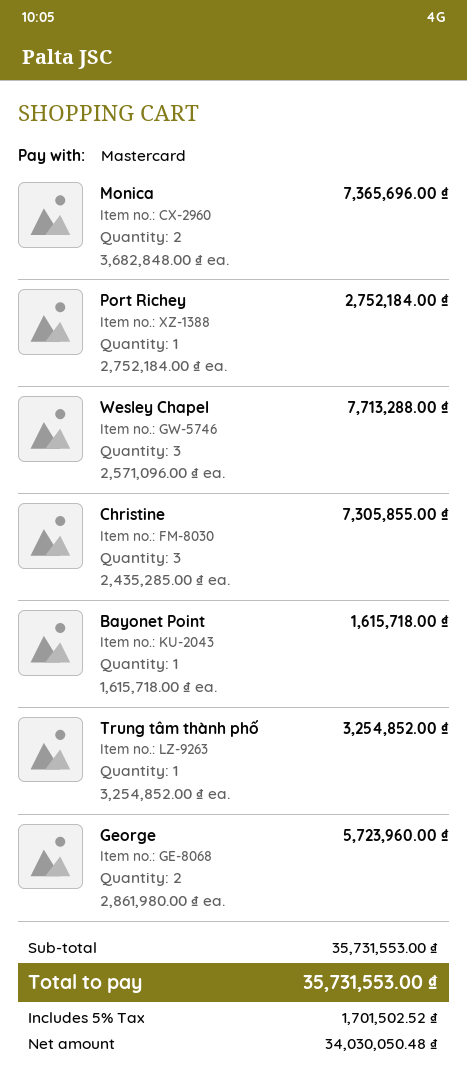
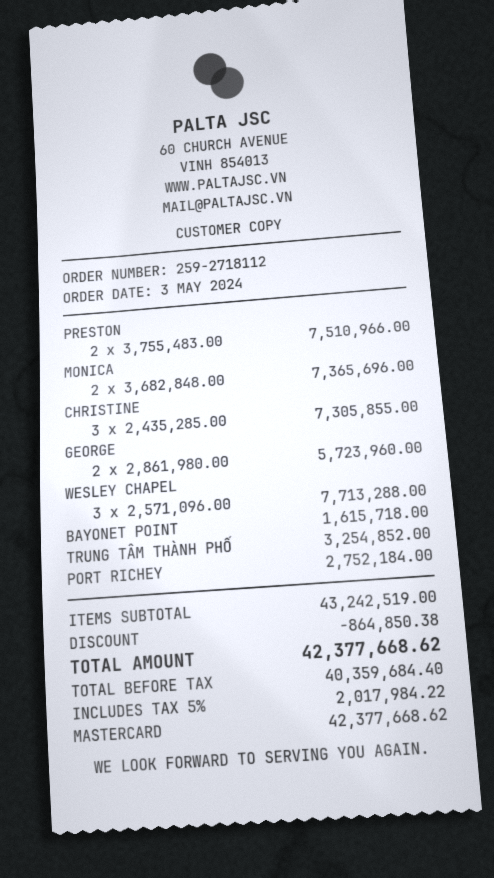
PRESTON: none -> 2 x 3755483.00 = 7510966.00
subtotal: 35731553.00 -> 43242519.00
discount: none -> 864850.38
net: 34030050.48 -> 40359684.40
tax: 5% = 1701502.52 -> 5% = 2017984.22
total: 35731553.00 -> 42377668.62

